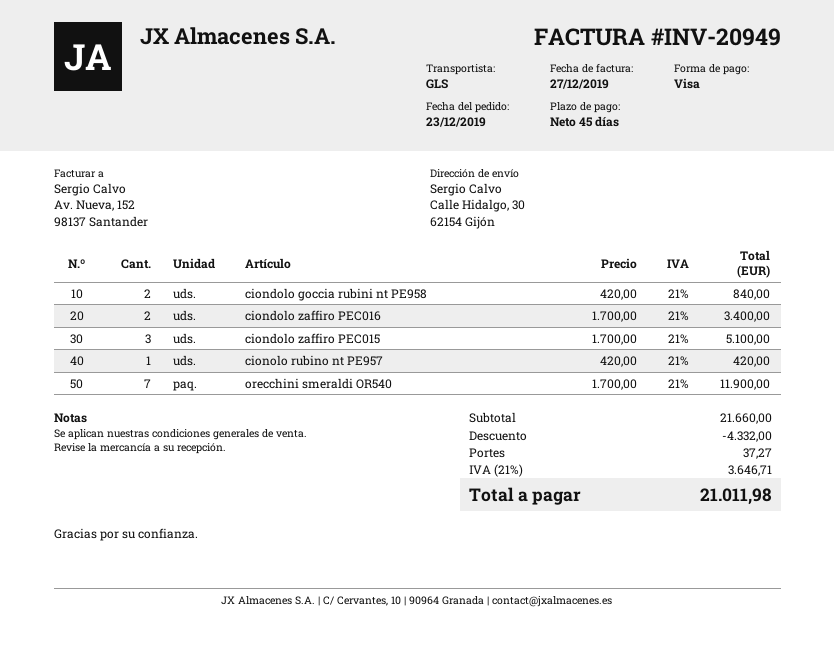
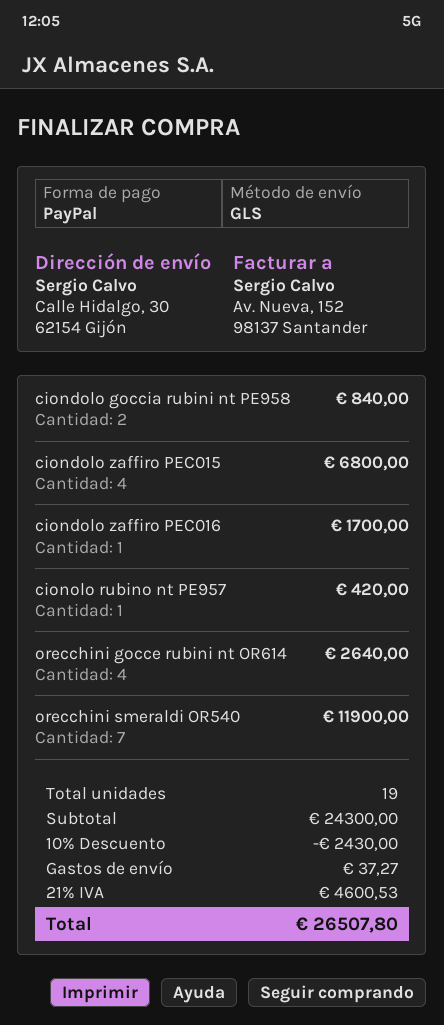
payment method: Visa -> PayPal
ciondolo zaffiro PEC016: 2 for 3400.00 -> 1 for 1700.00
ciondolo zaffiro PEC015: 3 for 5100.00 -> 4 for 6800.00
orecchini gocce rubini nt OR614: none -> 4 for 2640.00
subtotal: 21660.00 -> 24300.00
discount: 4332.00 -> 2430.00
tax: 21% = 3646.71 -> 21% = 4600.53
total: 21011.98 -> 26507.80

